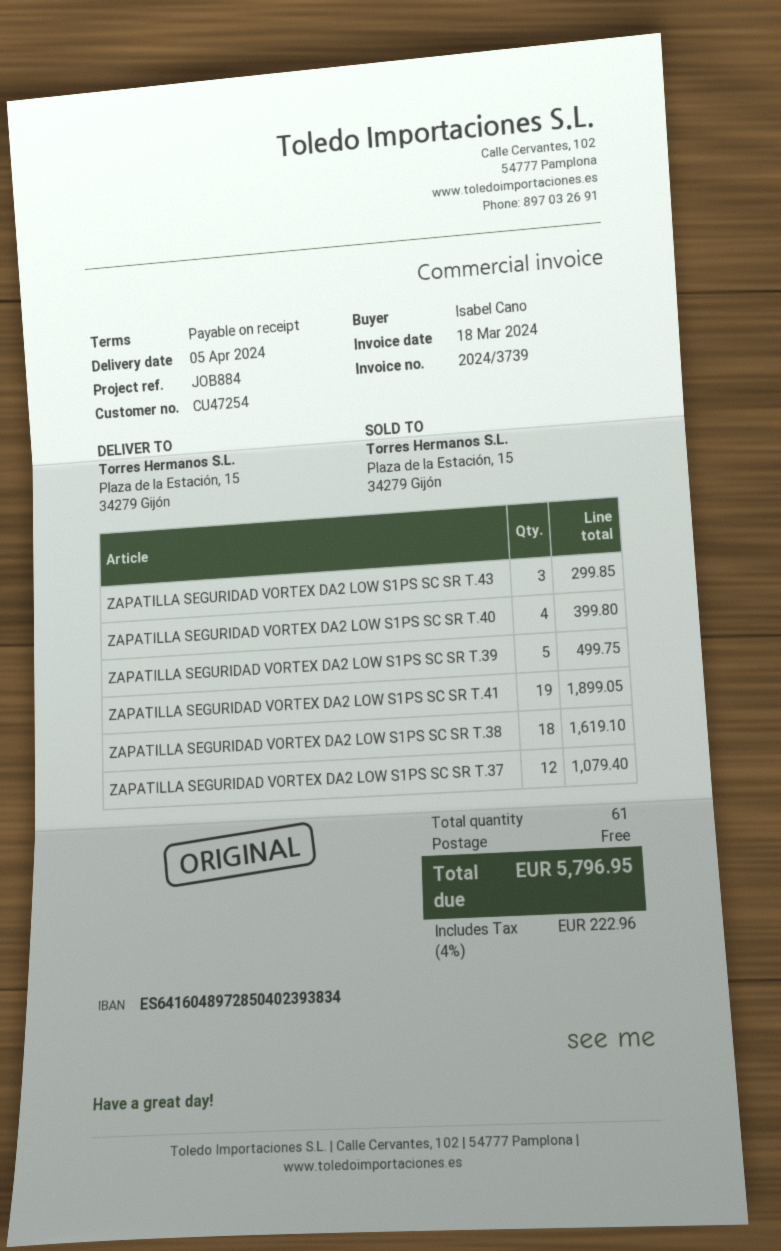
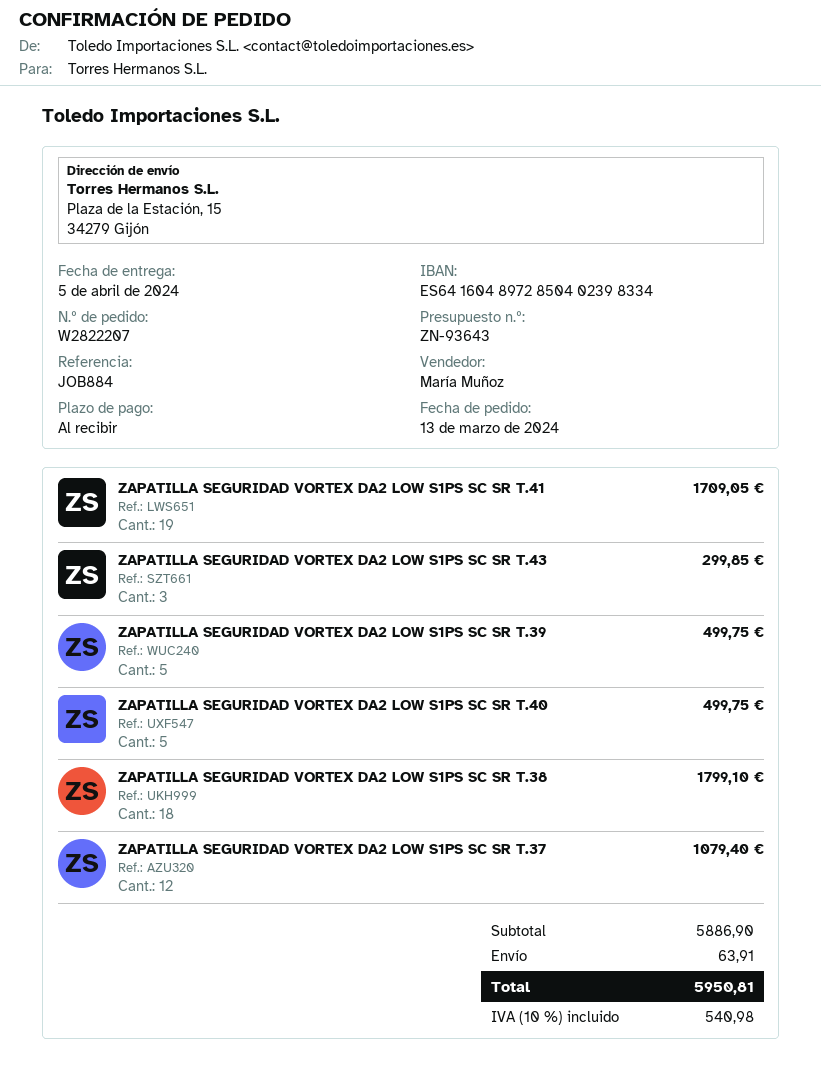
bank account: ES6416048972850402393834 -> ES6416048972850402398334
ZAPATILLA SEGURIDAD VORTEX DA2 LOW S1PS SC SR T.40: 4 for 399.80 -> 5 for 499.75
ZAPATILLA SEGURIDAD VORTEX DA2 LOW S1PS SC SR T.41: 19 for 1899.05 -> 19 for 1709.05
ZAPATILLA SEGURIDAD VORTEX DA2 LOW S1PS SC SR T.38: 18 for 1619.10 -> 18 for 1799.10
shipping: 0.00 -> 63.91
tax: 4% = 222.96 -> 10% = 540.98
total: 5796.95 -> 5950.81

